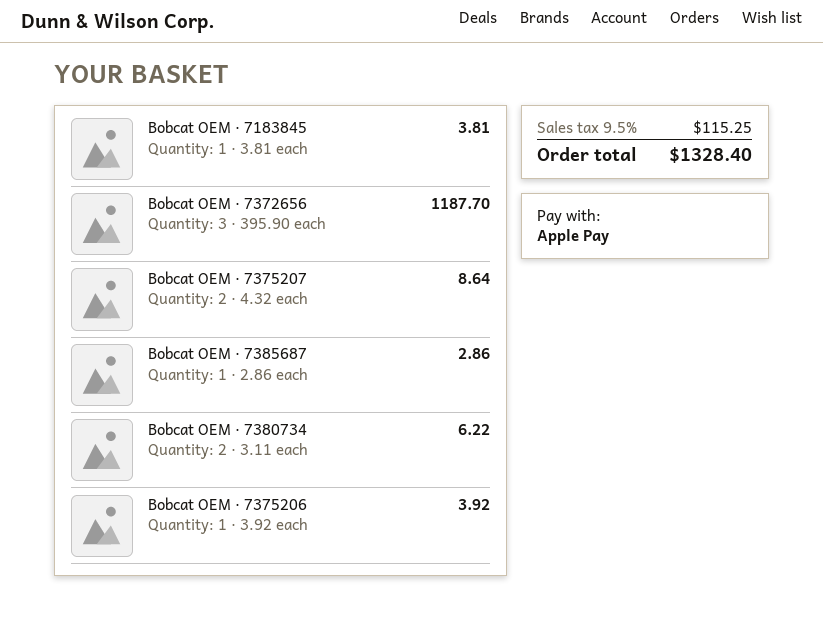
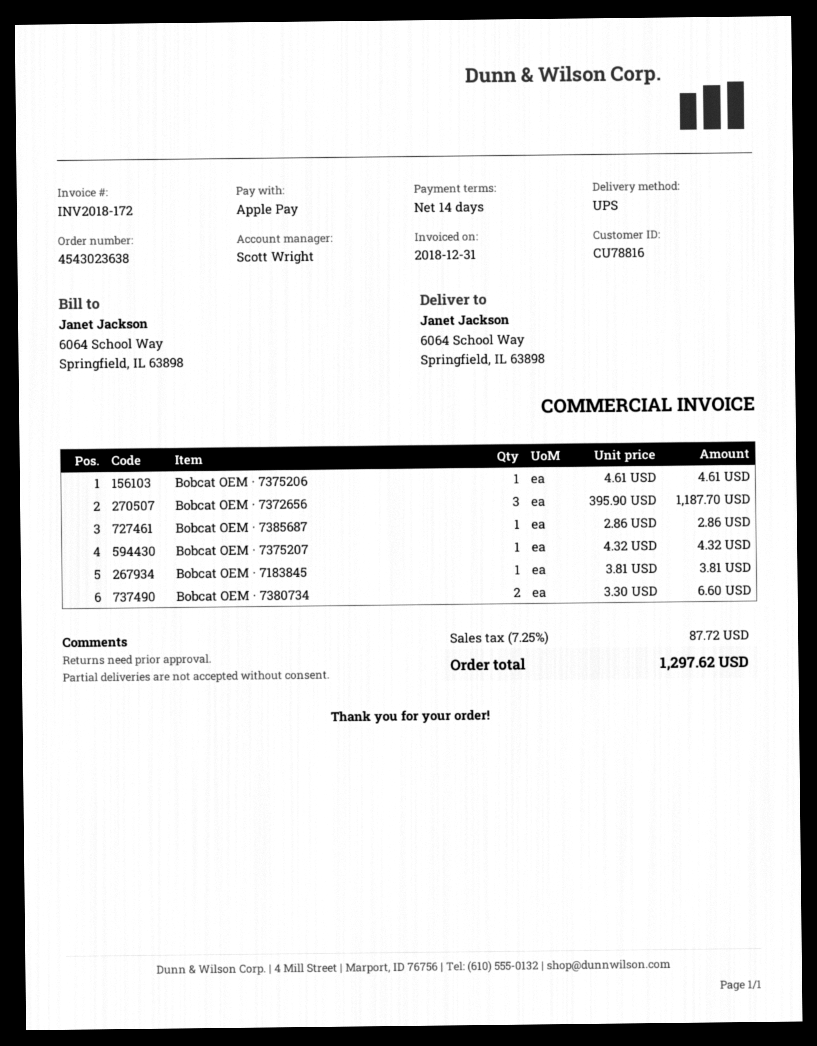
Bobcat OEM · 7375207: 2 x 4.32 = 8.64 -> 1 x 4.32 = 4.32
Bobcat OEM · 7380734: 2 x 3.11 = 6.22 -> 2 x 3.30 = 6.60
Bobcat OEM · 7375206: 1 x 3.92 = 3.92 -> 1 x 4.61 = 4.61
tax: 9.5% = 115.25 -> 7.25% = 87.72
total: 1328.40 -> 1297.62

